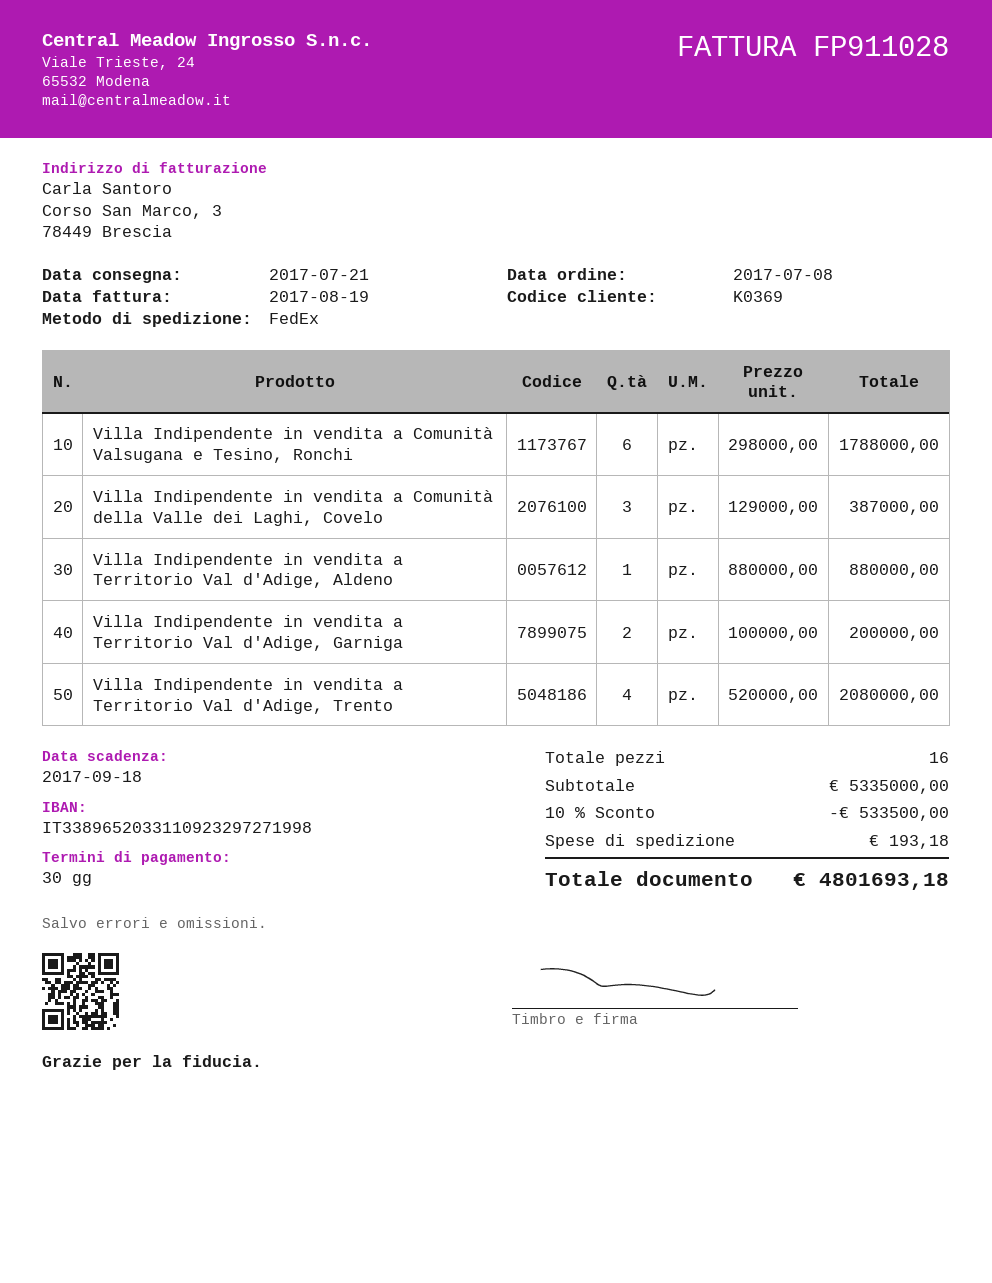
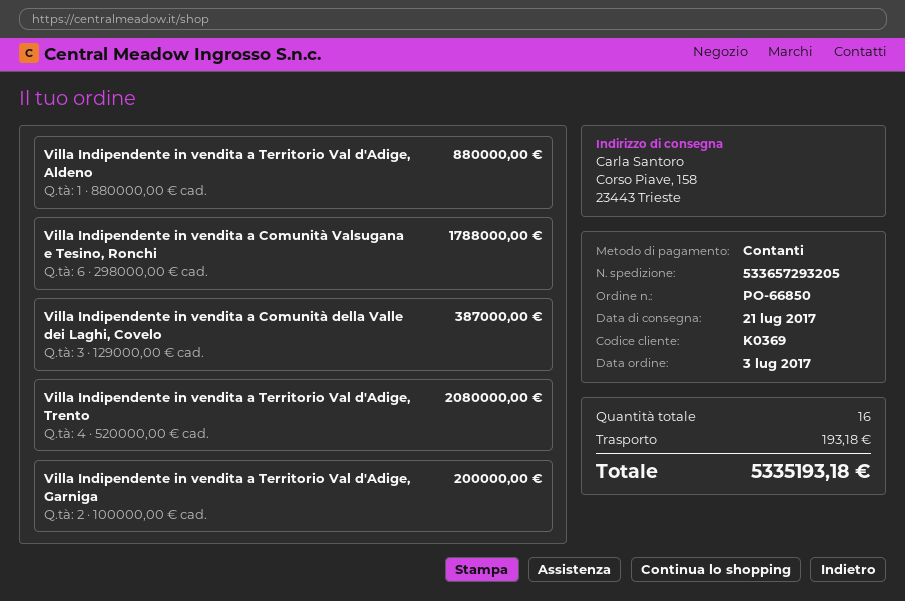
order date: 2017-07-08 -> 2017-07-03
discount: 10% = 533500.00 -> none
total: 4801693.18 -> 5335193.18

